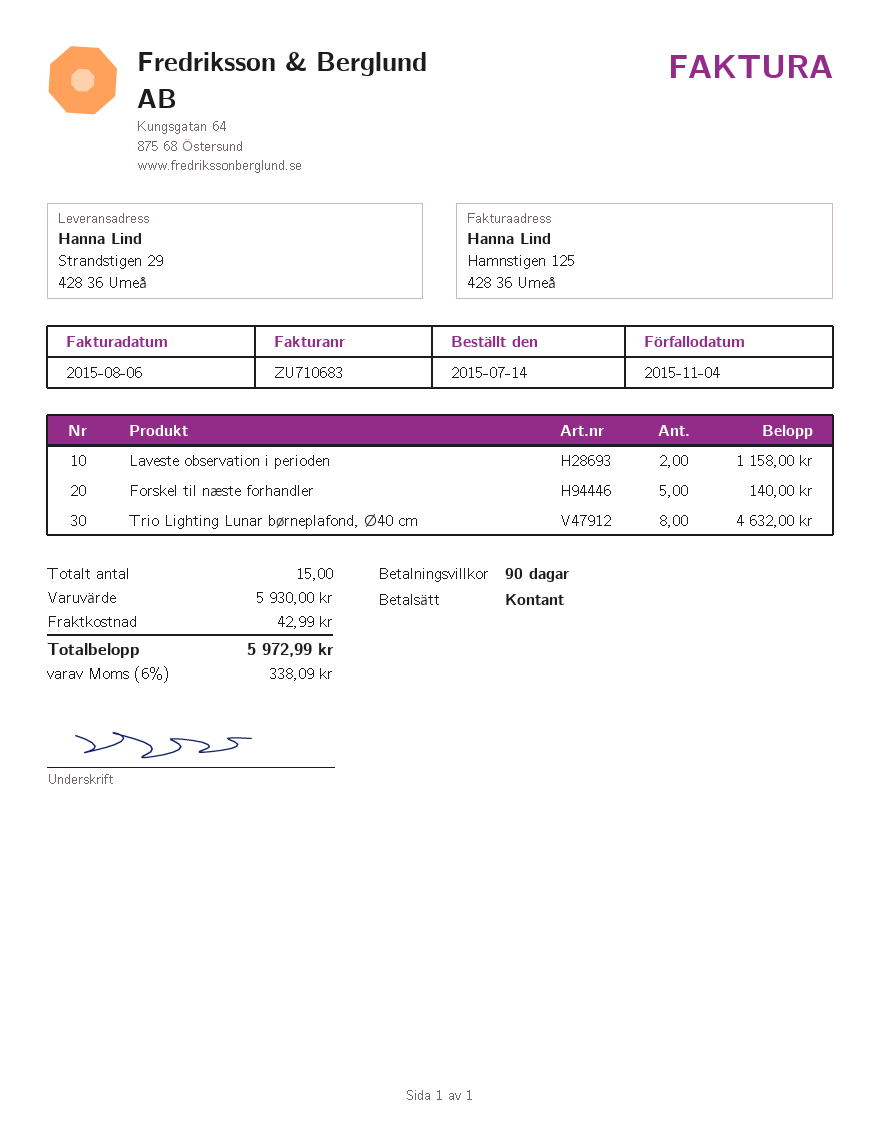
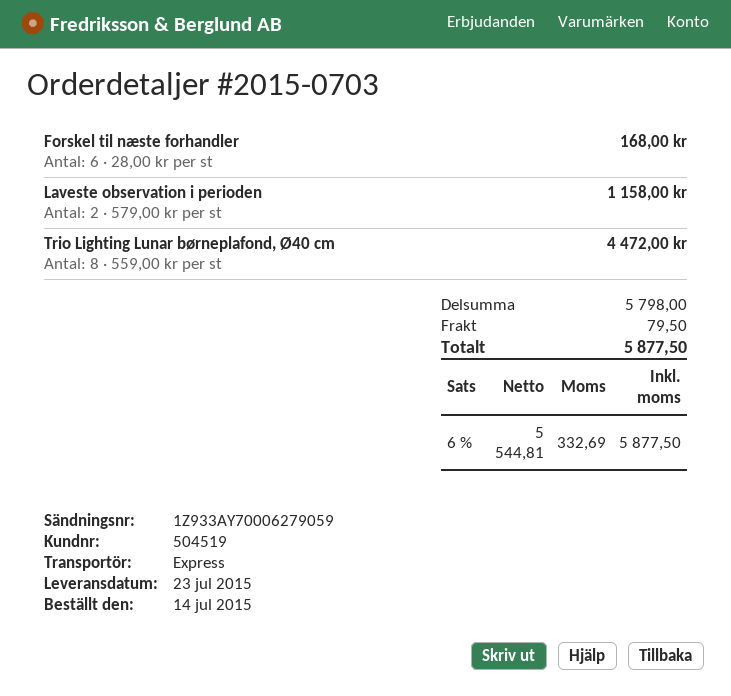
Forskel til næste forhandler: 5 for 140.00 -> 6 for 168.00
Trio Lighting Lunar børneplafond, Ø40 cm: 8 for 4632.00 -> 8 for 4472.00
subtotal: 5930.00 -> 5798.00
shipping: 42.99 -> 79.50
tax: 6% = 338.09 -> 6% = 332.69
total: 5972.99 -> 5877.50

